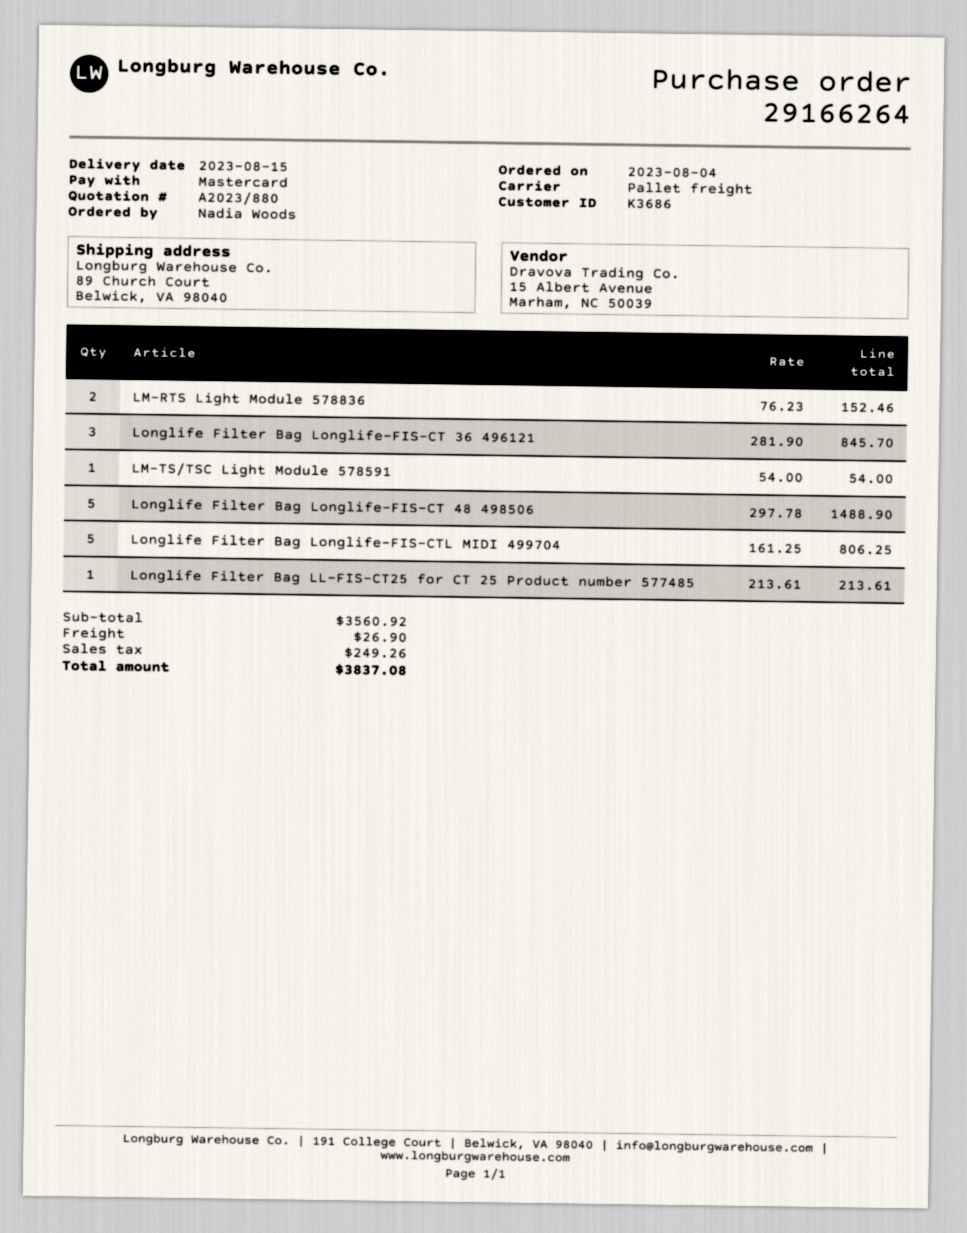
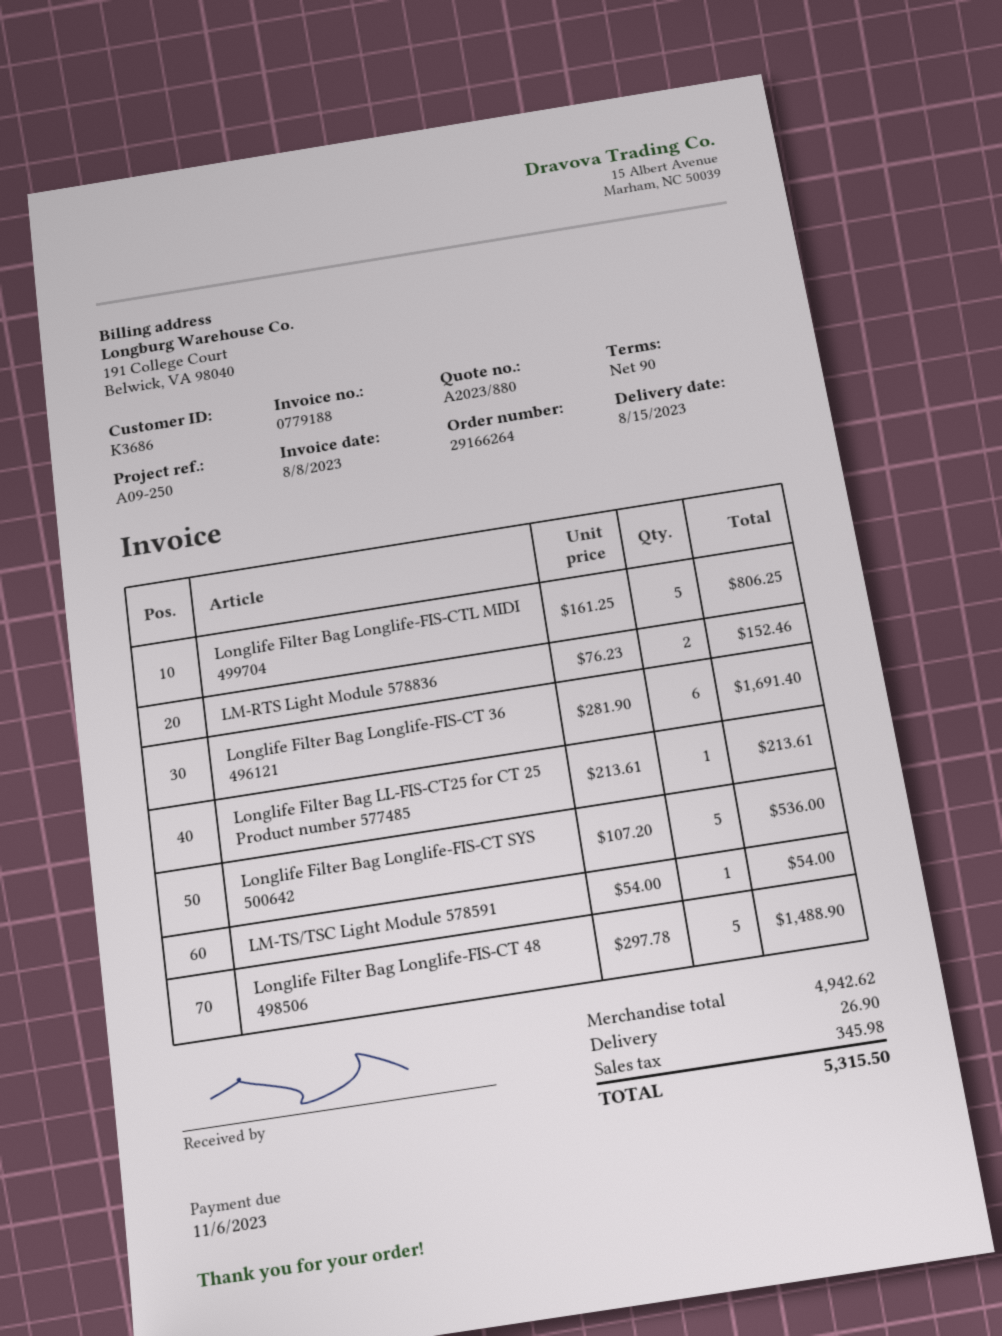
Longlife Filter Bag Longlife-FIS-CT 36 496121: 3 x 281.90 = 845.70 -> 6 x 281.90 = 1691.40
Longlife Filter Bag Longlife-FIS-CT SYS 500642: none -> 5 x 107.20 = 536.00
subtotal: 3560.92 -> 4942.62
tax: 249.26 -> 345.98
total: 3837.08 -> 5315.50

